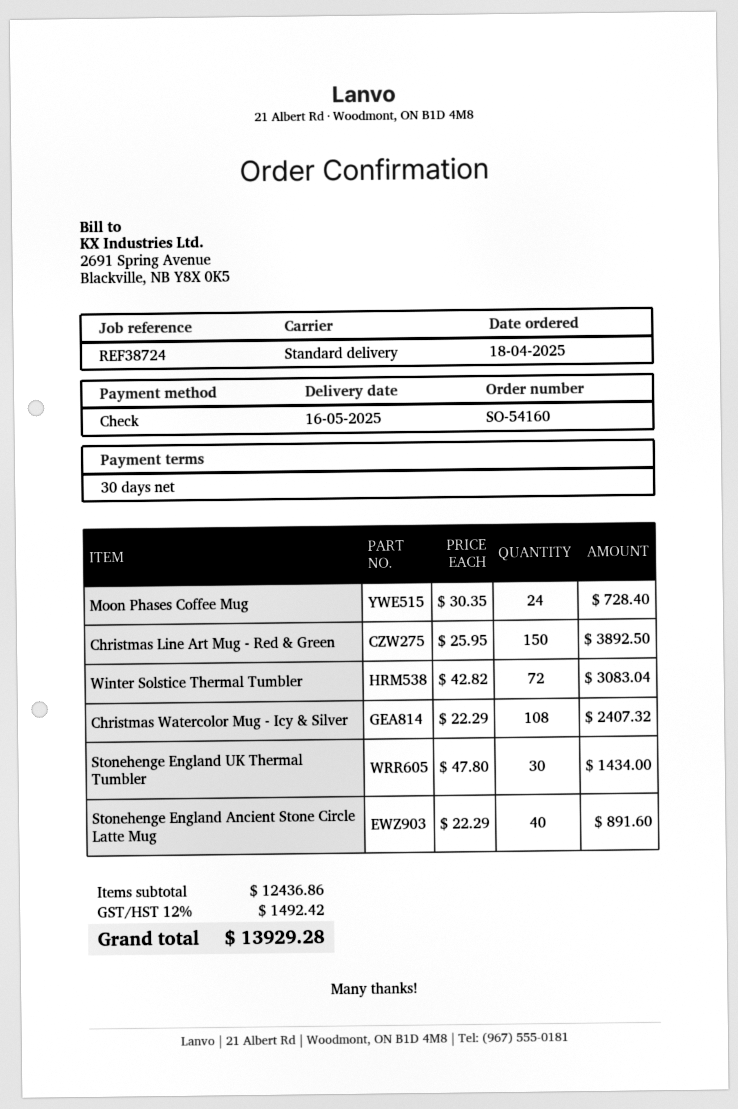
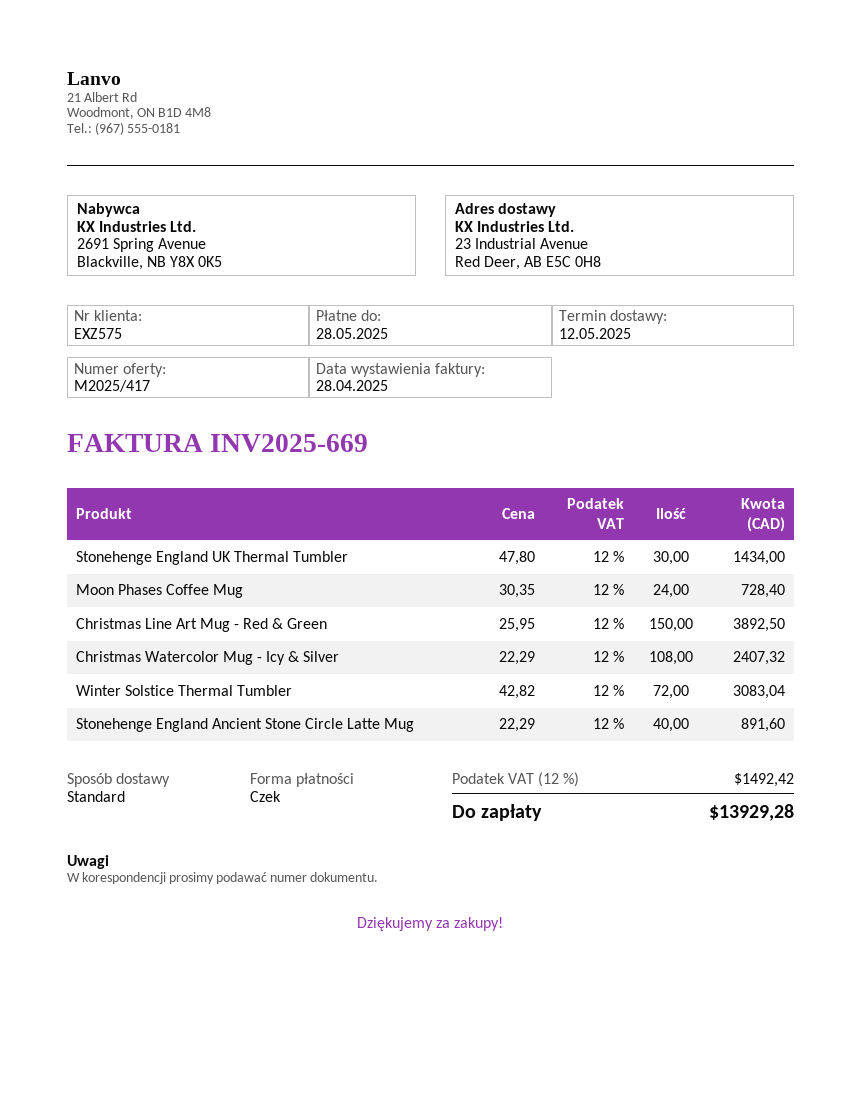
delivery date: 2025-05-16 -> 2025-05-12

